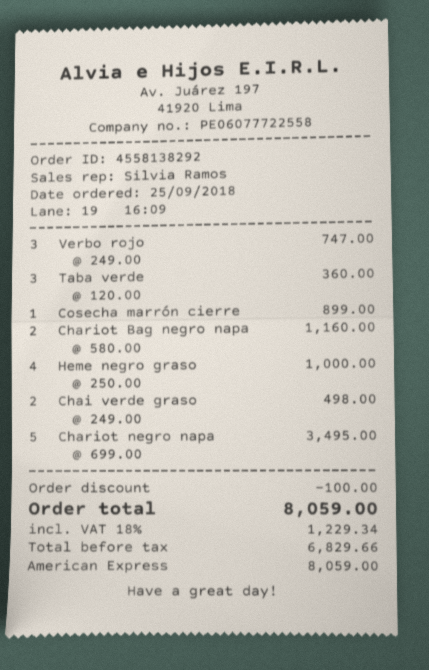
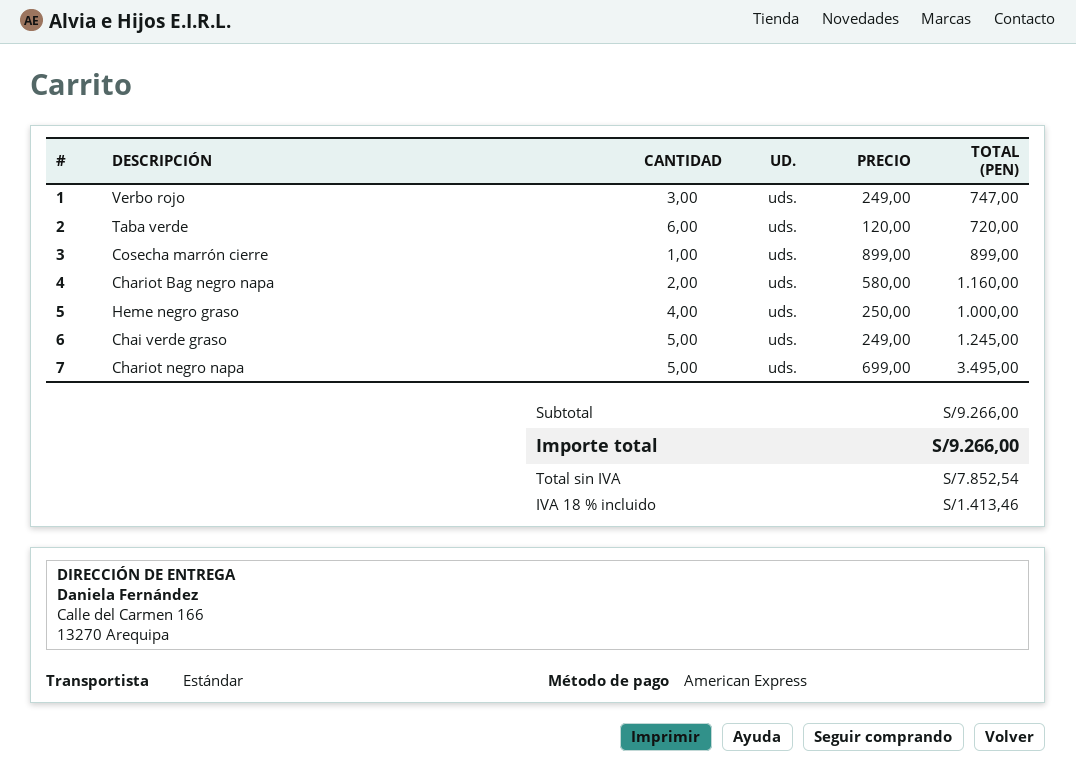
Taba verde: 3 x 120.00 = 360.00 -> 6 x 120.00 = 720.00
Chai verde graso: 2 x 249.00 = 498.00 -> 5 x 249.00 = 1245.00
discount: 100.00 -> none
net: 6829.66 -> 7852.54
tax: 18% = 1229.34 -> 18% = 1413.46
total: 8059.00 -> 9266.00

